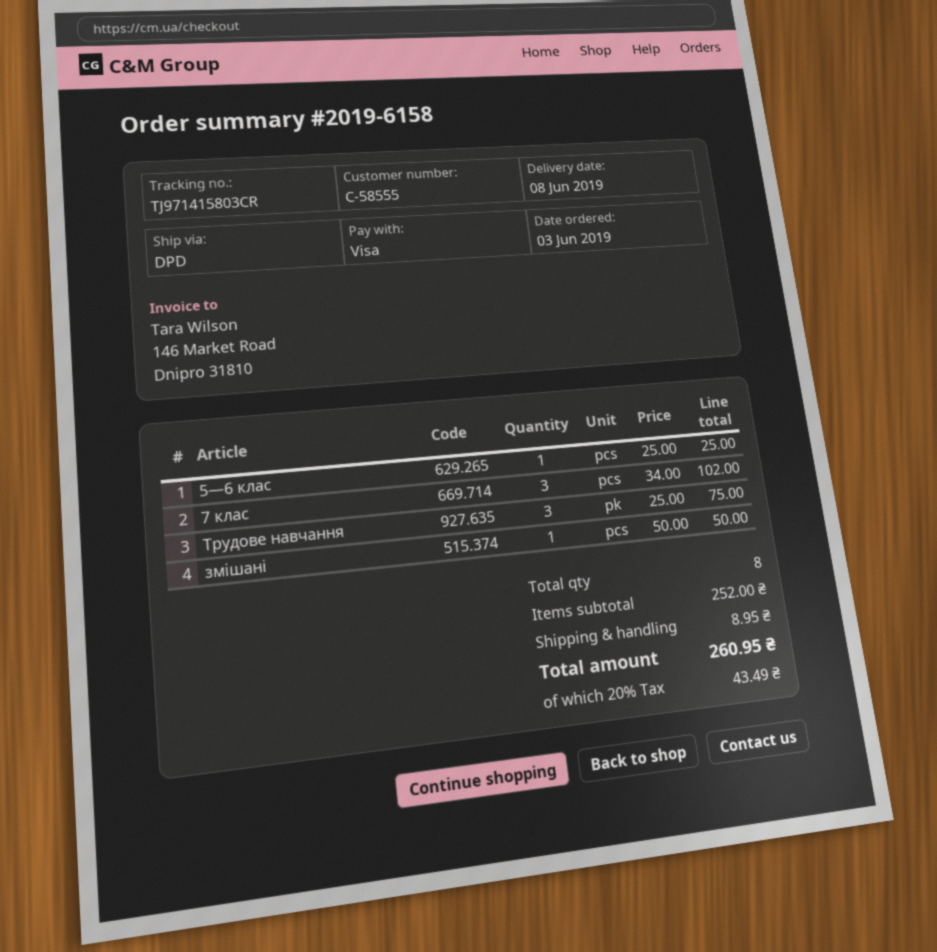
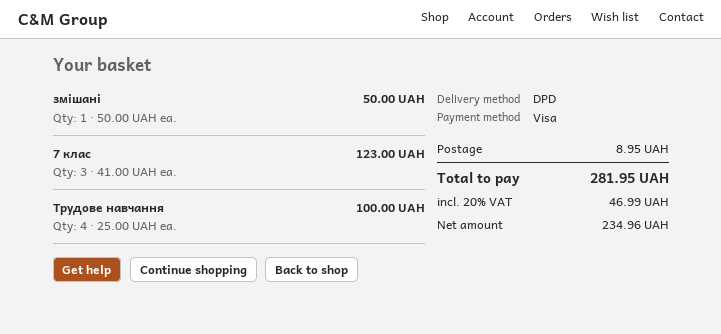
5—6 клас: 1 x 25.00 = 25.00 -> none
7 клас: 3 x 34.00 = 102.00 -> 3 x 41.00 = 123.00
Трудове навчання: 3 x 25.00 = 75.00 -> 4 x 25.00 = 100.00
tax: 20% = 43.49 -> 20% = 46.99
total: 260.95 -> 281.95

